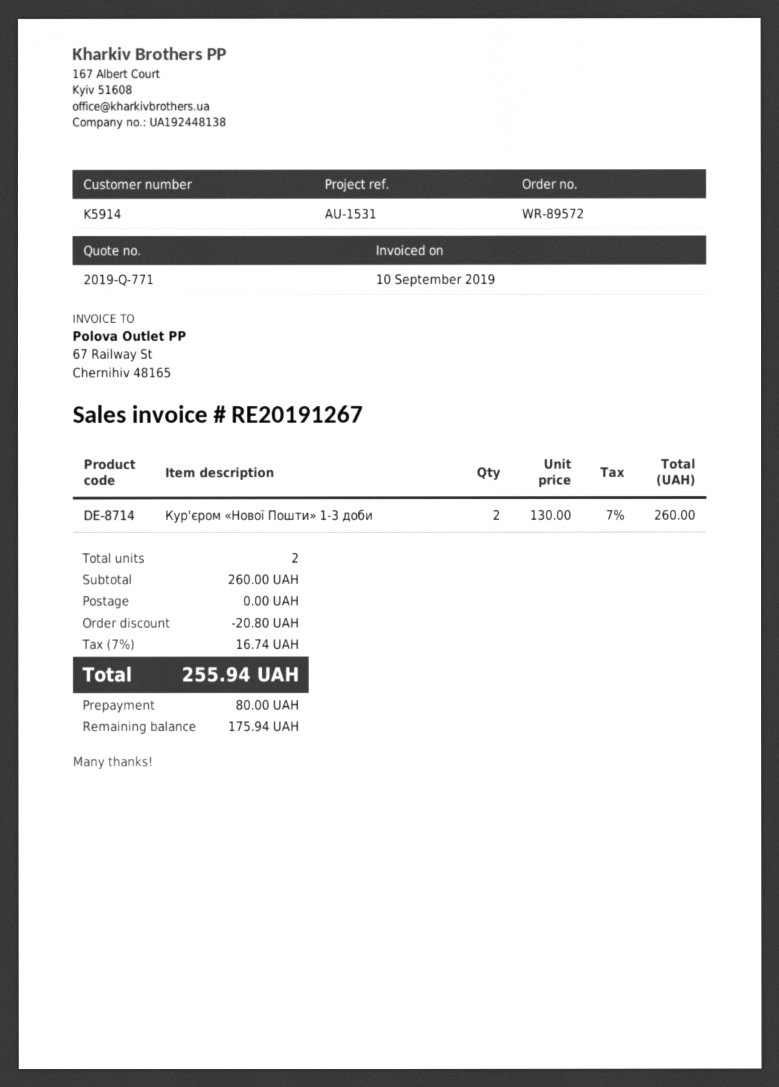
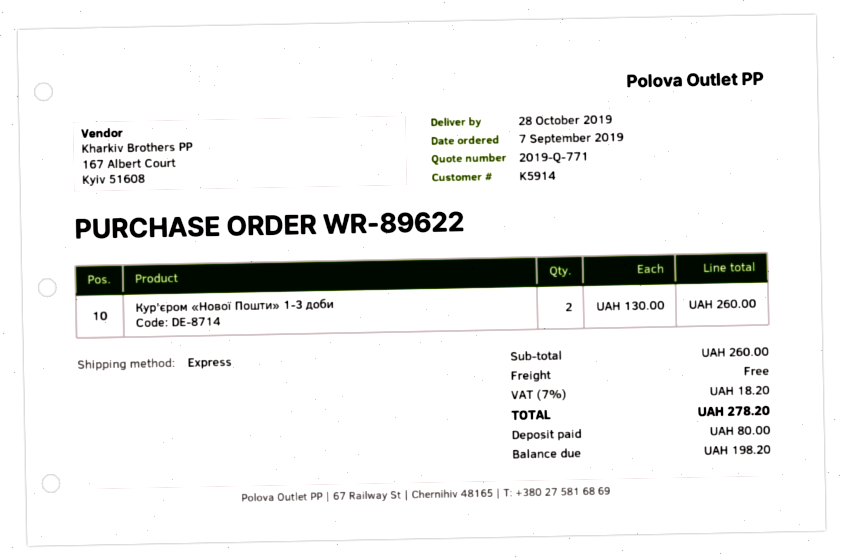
order number: WR-89572 -> WR-89622
discount: 20.80 -> none
tax: 7% = 16.74 -> 7% = 18.20
total: 255.94 -> 278.20
balance: 175.94 -> 198.20

